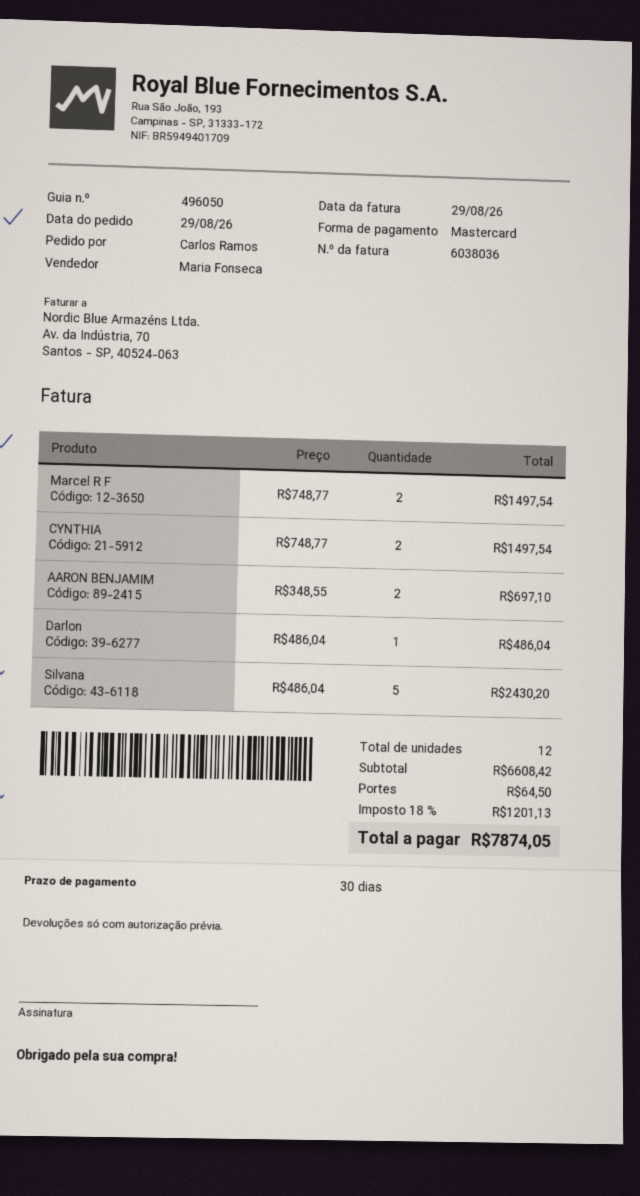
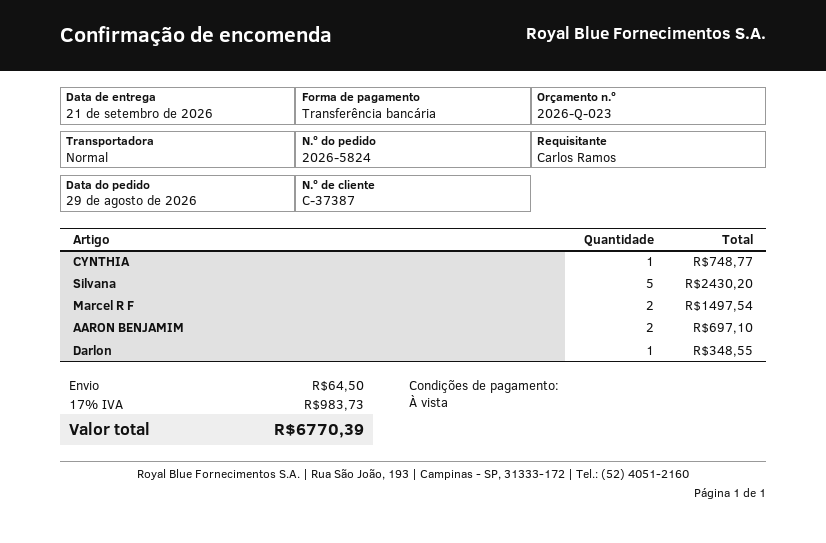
payment terms: 30 days -> on receipt
payment method: Mastercard -> bank transfer
CYNTHIA: 2 for 1497.54 -> 1 for 748.77
Darlon: 1 for 486.04 -> 1 for 348.55
tax: 18% = 1201.13 -> 17% = 983.73
total: 7874.05 -> 6770.39

